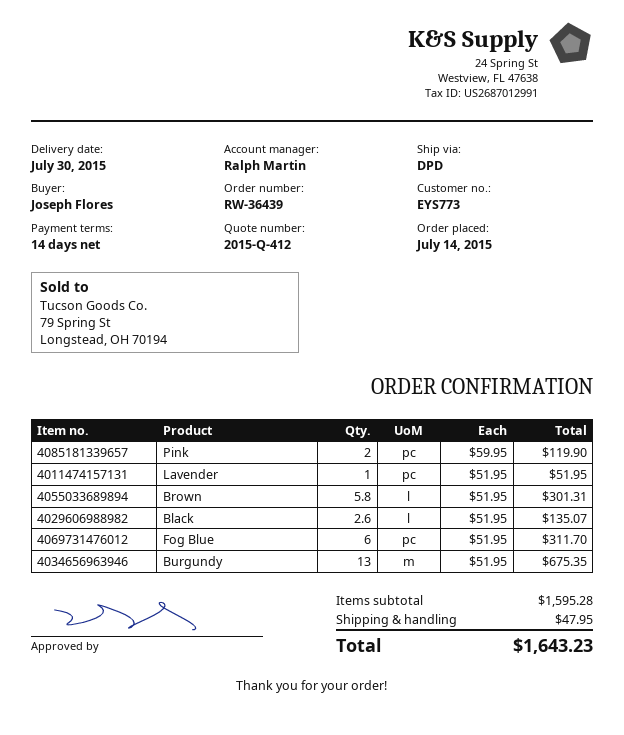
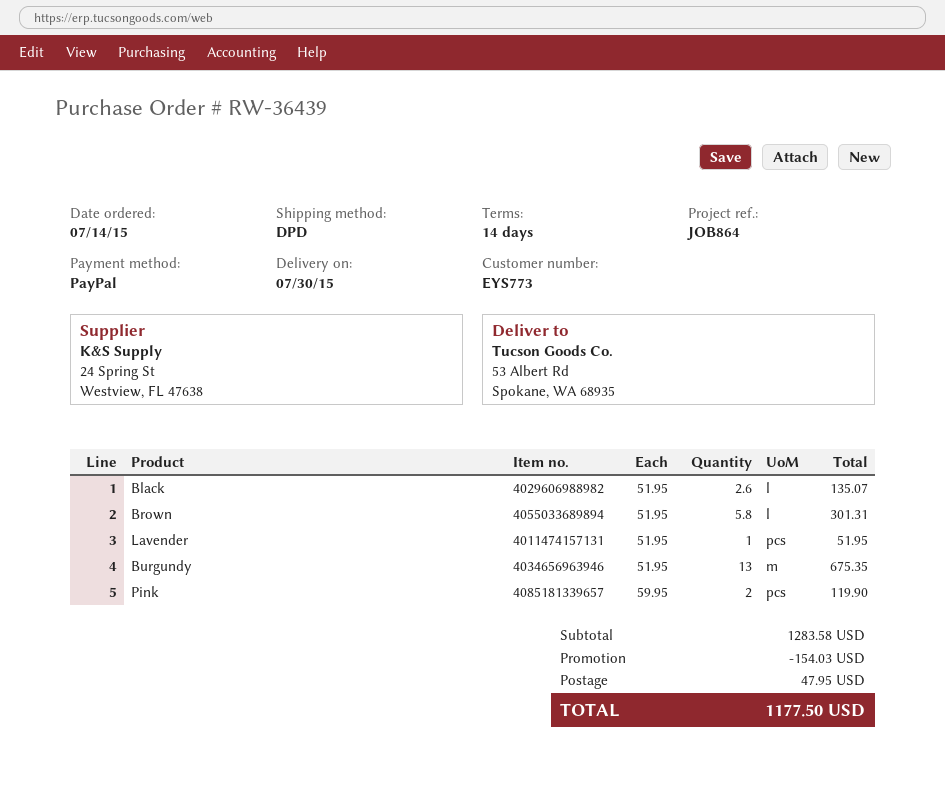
Fog Blue: 6 x 51.95 = 311.70 -> none
subtotal: 1595.28 -> 1283.58
discount: none -> 154.03
total: 1643.23 -> 1177.50

